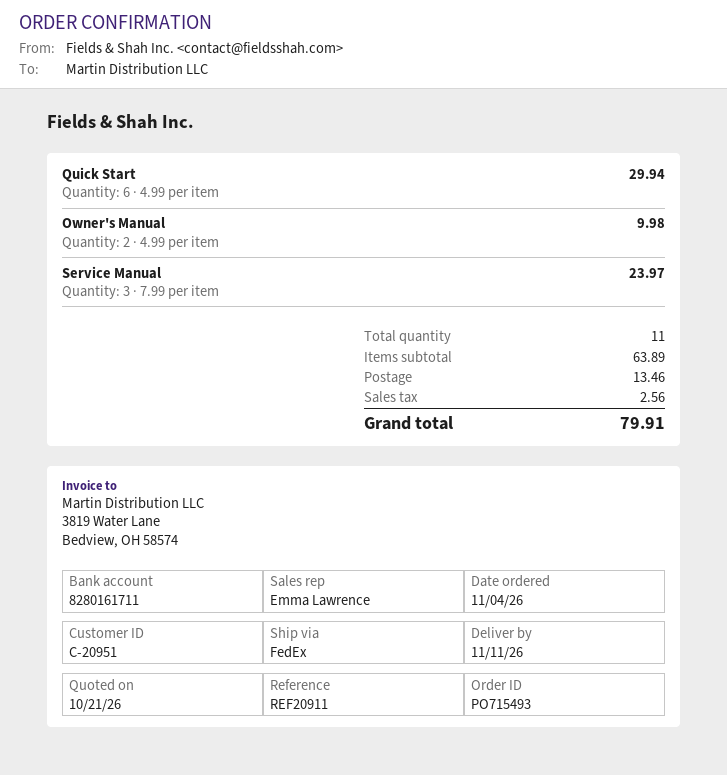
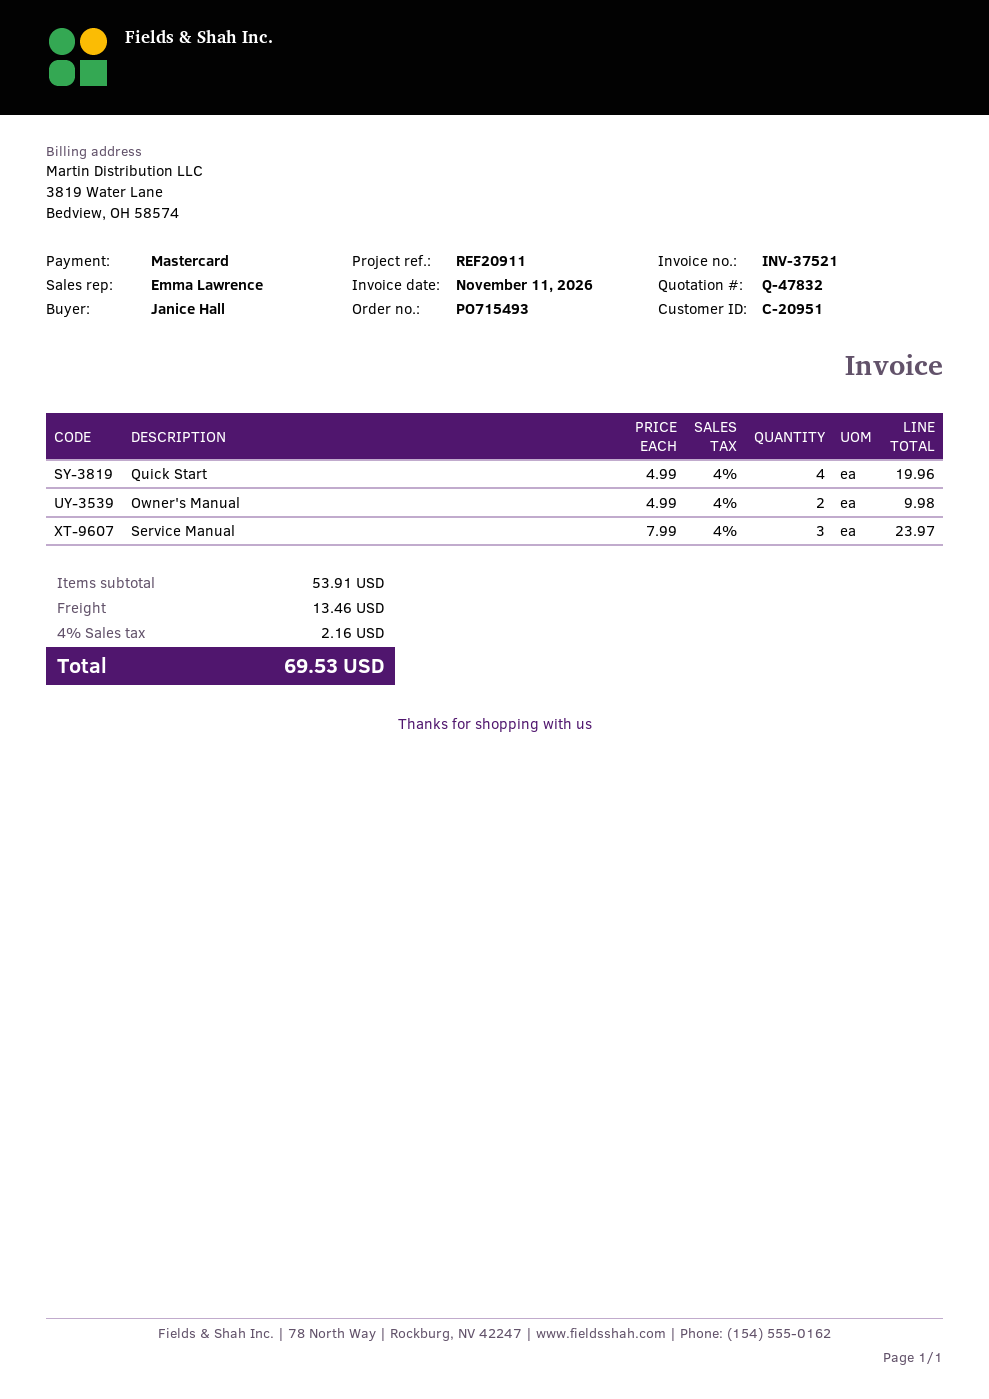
Quick Start: 6 x 4.99 = 29.94 -> 4 x 4.99 = 19.96
subtotal: 63.89 -> 53.91
tax: 2.56 -> 2.16
total: 79.91 -> 69.53

